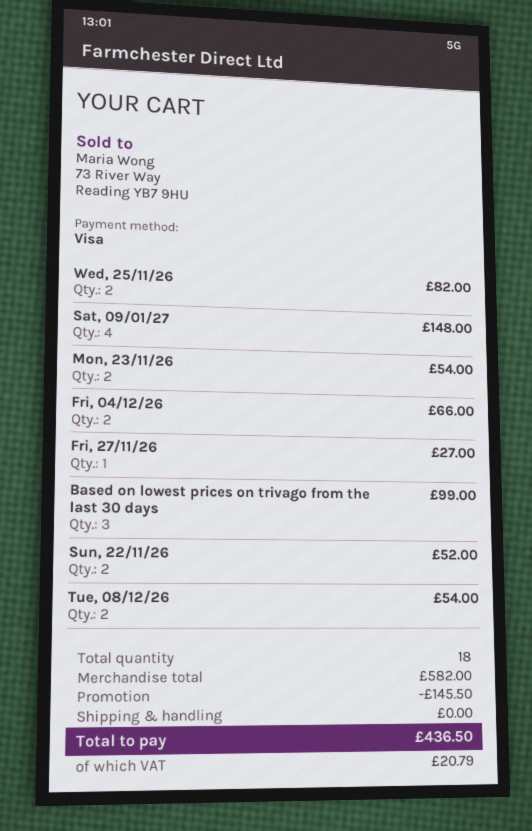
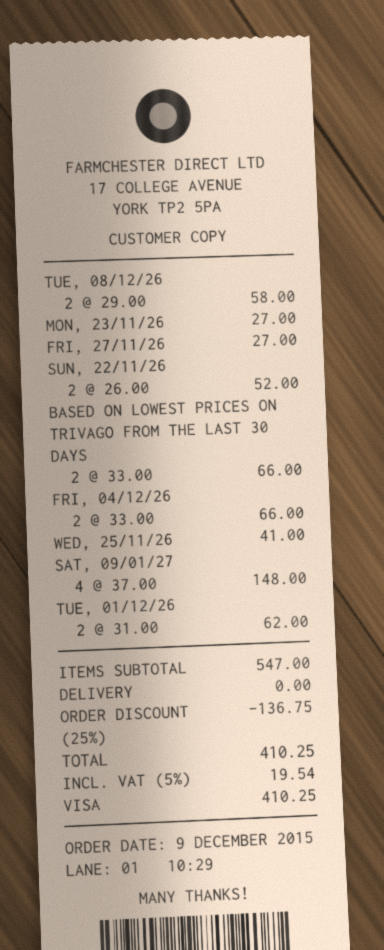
Wed, 25/11/26: 2 for 82.00 -> 1 for 41.00
Mon, 23/11/26: 2 for 54.00 -> 1 for 27.00
Based on lowest prices on trivago from the last 30 days: 3 for 99.00 -> 2 for 66.00
Tue, 08/12/26: 2 for 54.00 -> 2 for 58.00
TUE, 01/12/26: none -> 2 for 62.00
subtotal: 582.00 -> 547.00
discount: 145.50 -> 136.75
tax: 20.79 -> 19.54
total: 436.50 -> 410.25

